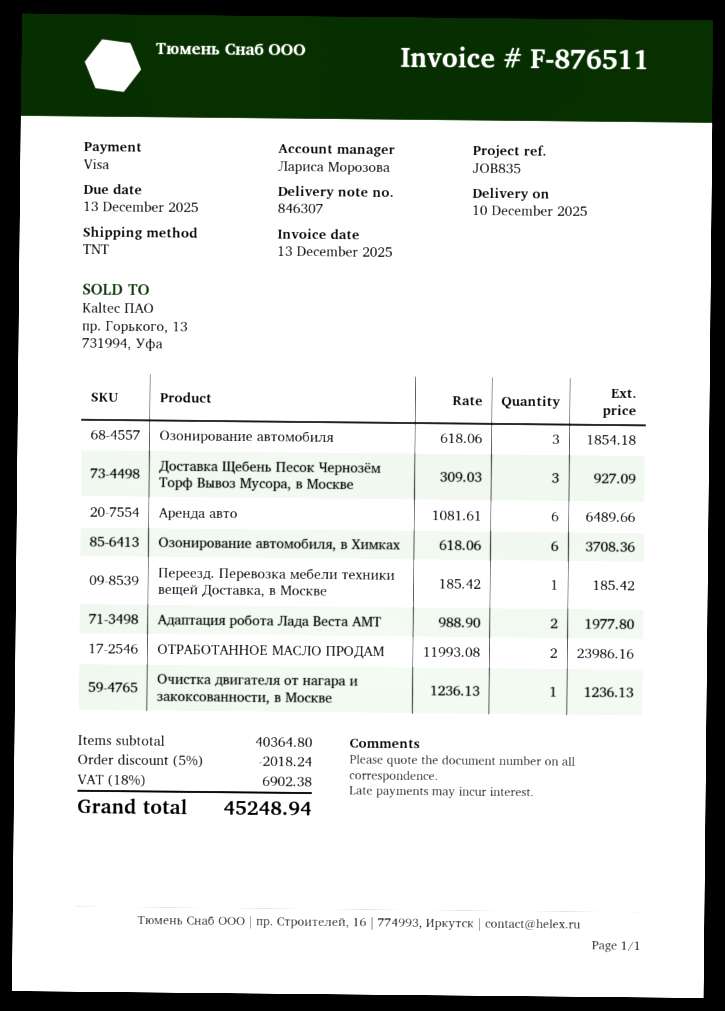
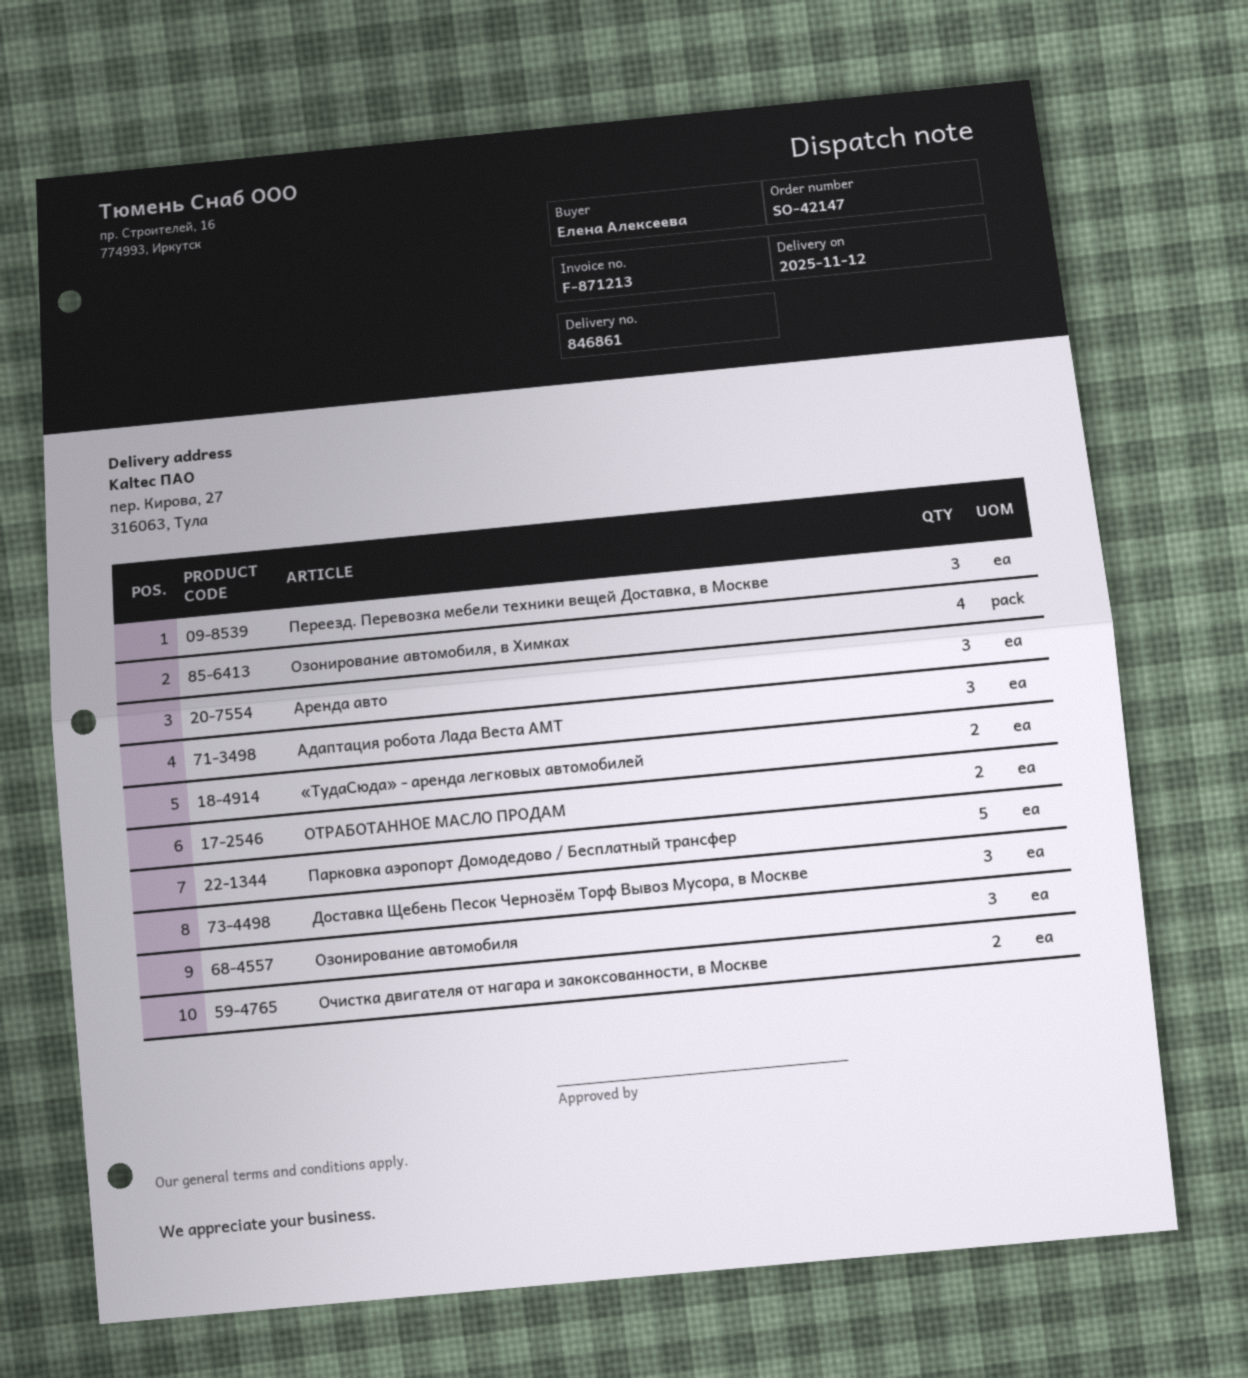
delivery note number: 846307 -> 846861
delivery date: 2025-12-10 -> 2025-11-12
invoice number: F-876511 -> F-871213
Аренда авто: 6 -> 3
Озонирование автомобиля, в Химках: 6 -> 4
Переезд. Перевозка мебели техники вещей Доставка, в Москве: 1 -> 3
Адаптация робота Лада Веста АМТ: 2 -> 3
Очистка двигателя от нагара и закоксованности, в Москве: 1 -> 2
«ТудаСюда» - аренда легковых автомобилей: none -> 2
Парковка аэропорт Домодедово / Бесплатный трансфер: none -> 5

